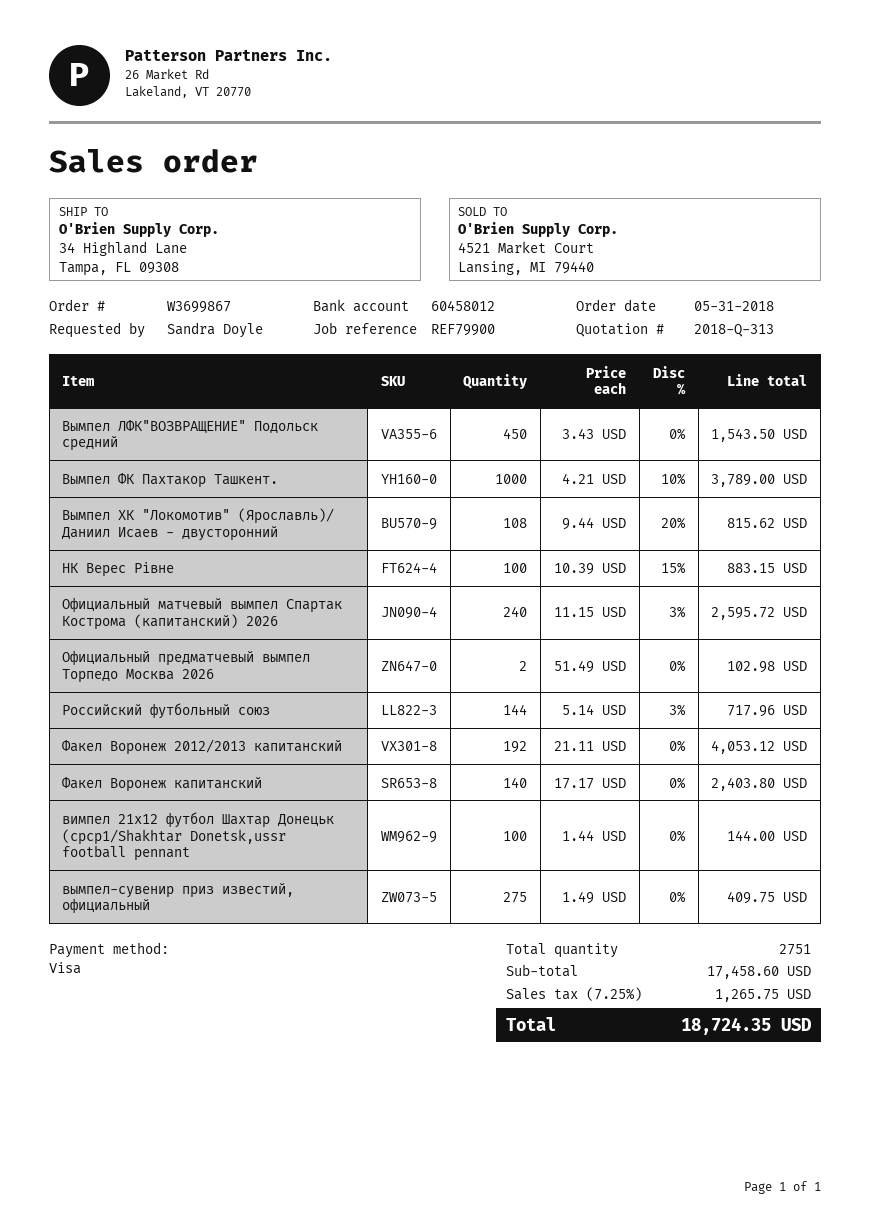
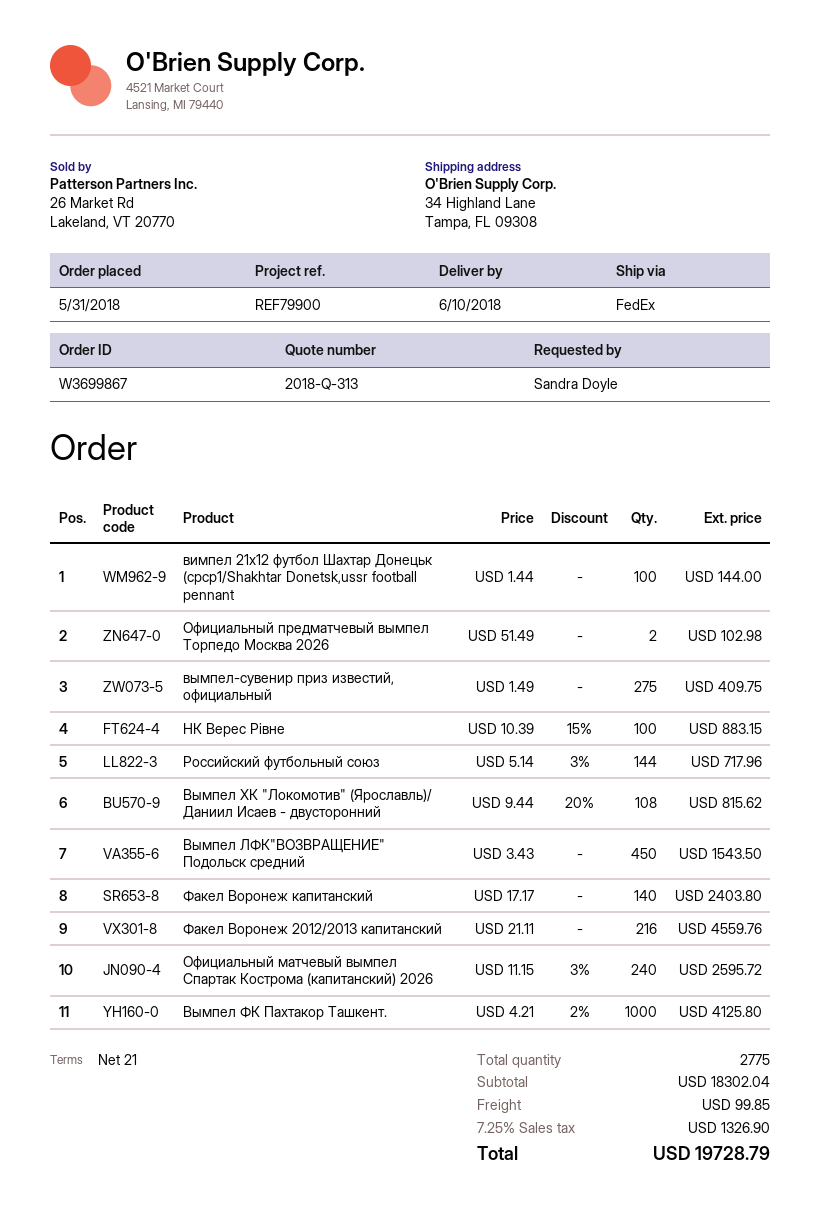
Вымпел ФК Пахтакор Ташкент.: 1000 x 4.21 - 10% = 3789.00 -> 1000 x 4.21 - 2% = 4125.80
Факел Воронеж 2012/2013 капитанский: 192 x 21.11 = 4053.12 -> 216 x 21.11 = 4559.76
total quantity: 2751 -> 2775
subtotal: 17458.60 -> 18302.04
shipping: none -> 99.85
tax: 7.25% = 1265.75 -> 7.25% = 1326.90
total: 18724.35 -> 19728.79

